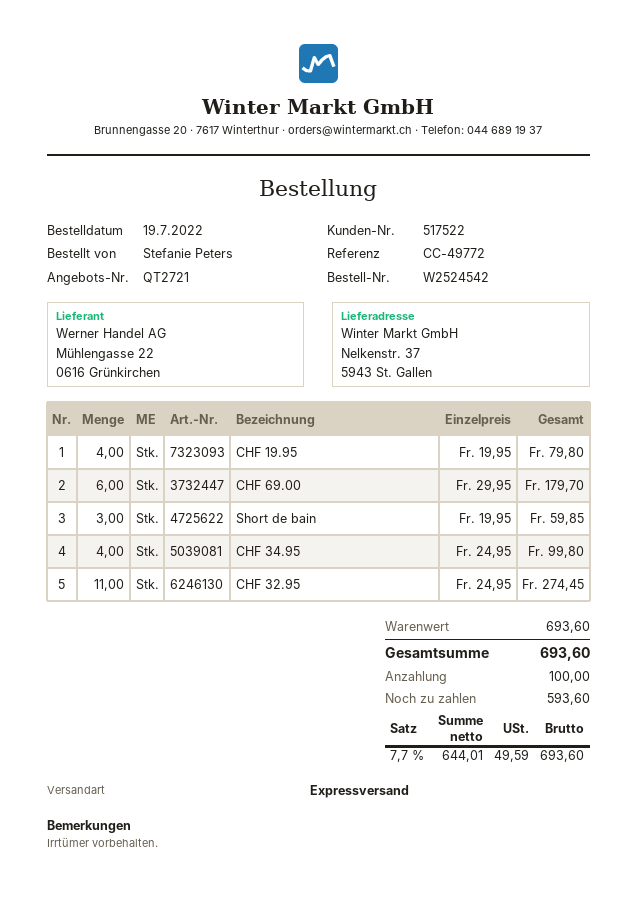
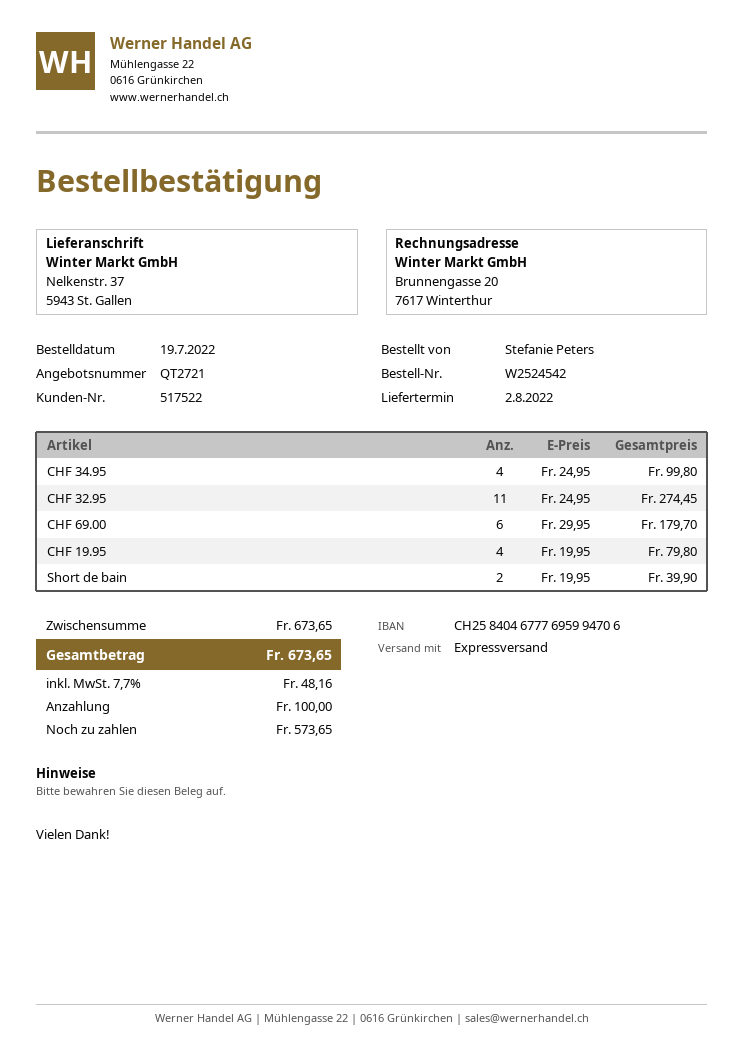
Short de bain: 3 x 19.95 = 59.85 -> 2 x 19.95 = 39.90
subtotal: 693.60 -> 673.65
tax: 7.7% = 49.59 -> 7.7% = 48.16
total: 693.60 -> 673.65
balance: 593.60 -> 573.65

